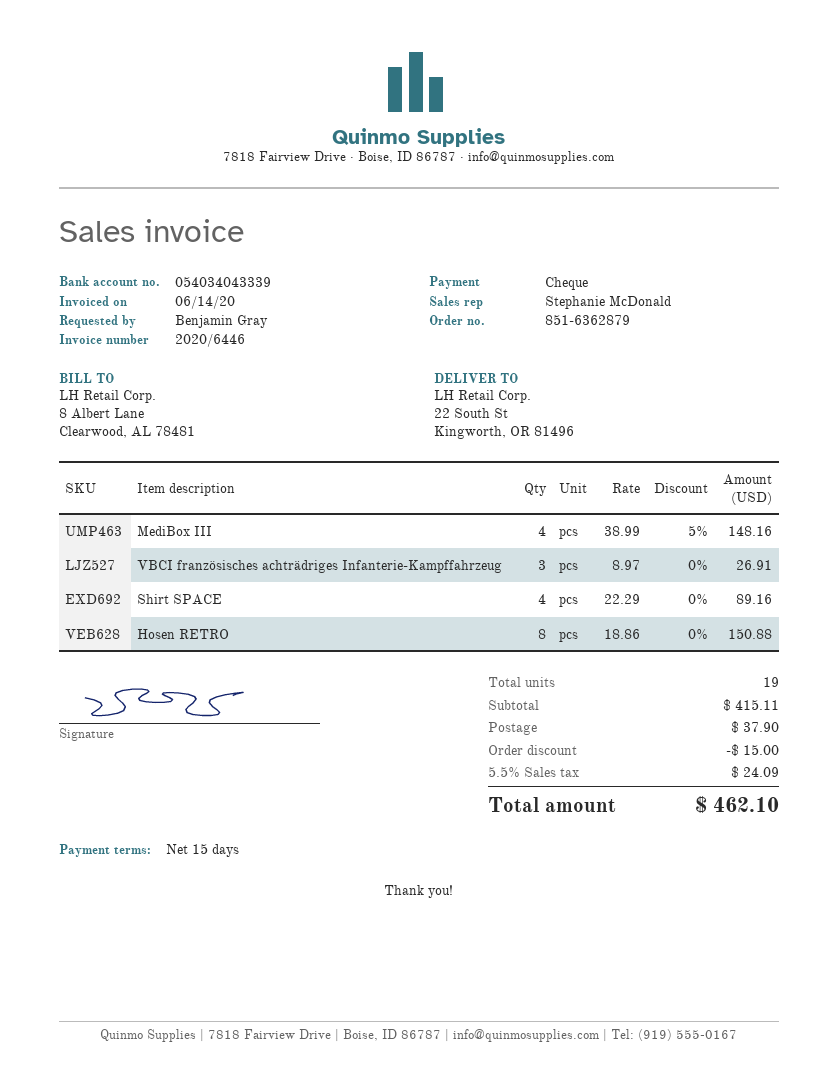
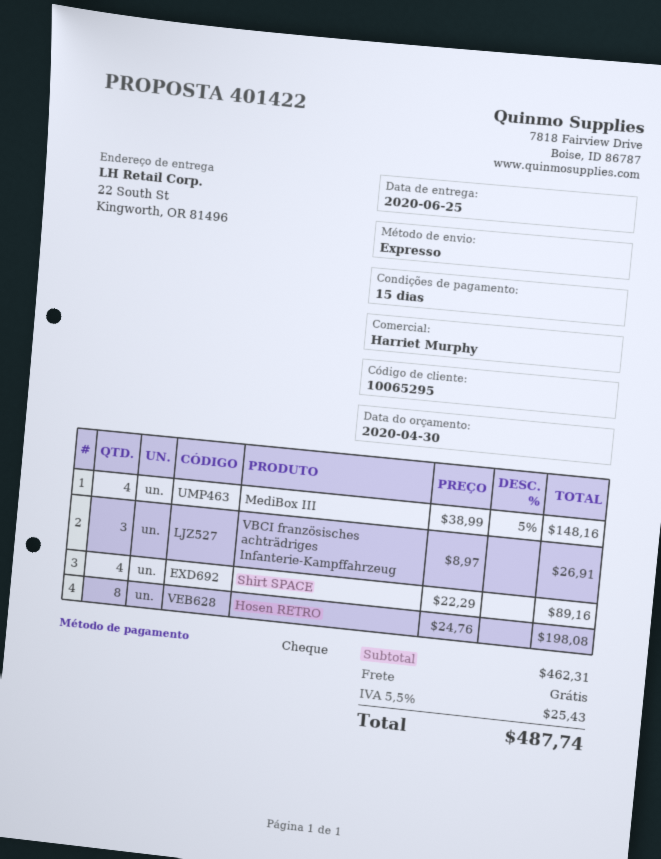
sales rep: Stephanie McDonald -> Harriet Murphy
Hosen RETRO: 8 x 18.86 = 150.88 -> 8 x 24.76 = 198.08
subtotal: 415.11 -> 462.31
discount: 15.00 -> none
shipping: 37.90 -> 0.00
tax: 5.5% = 24.09 -> 5.5% = 25.43
total: 462.10 -> 487.74

